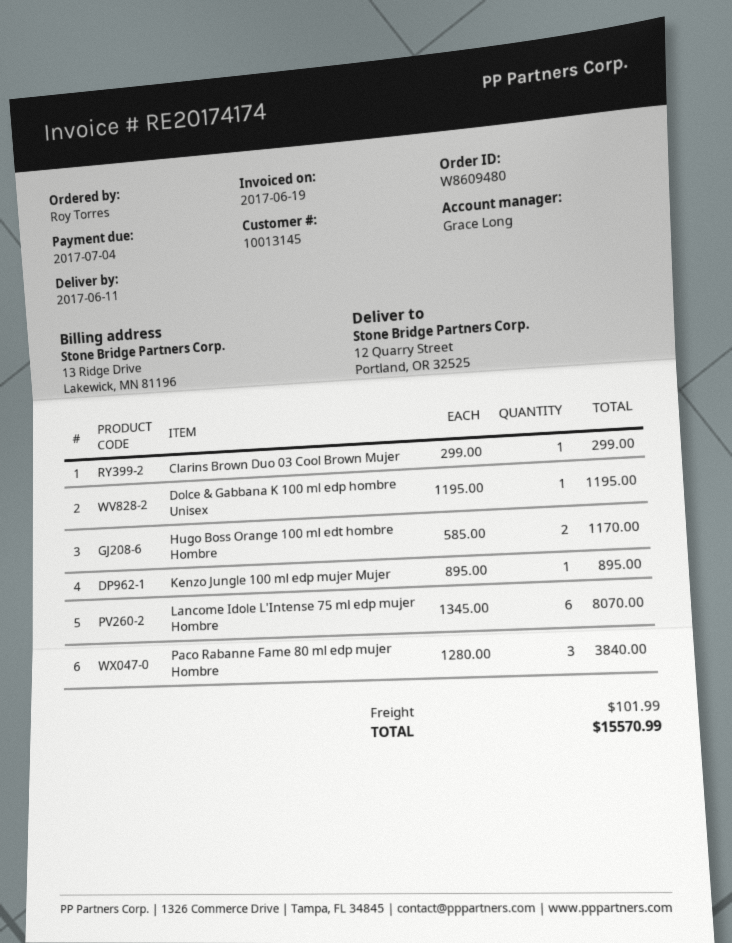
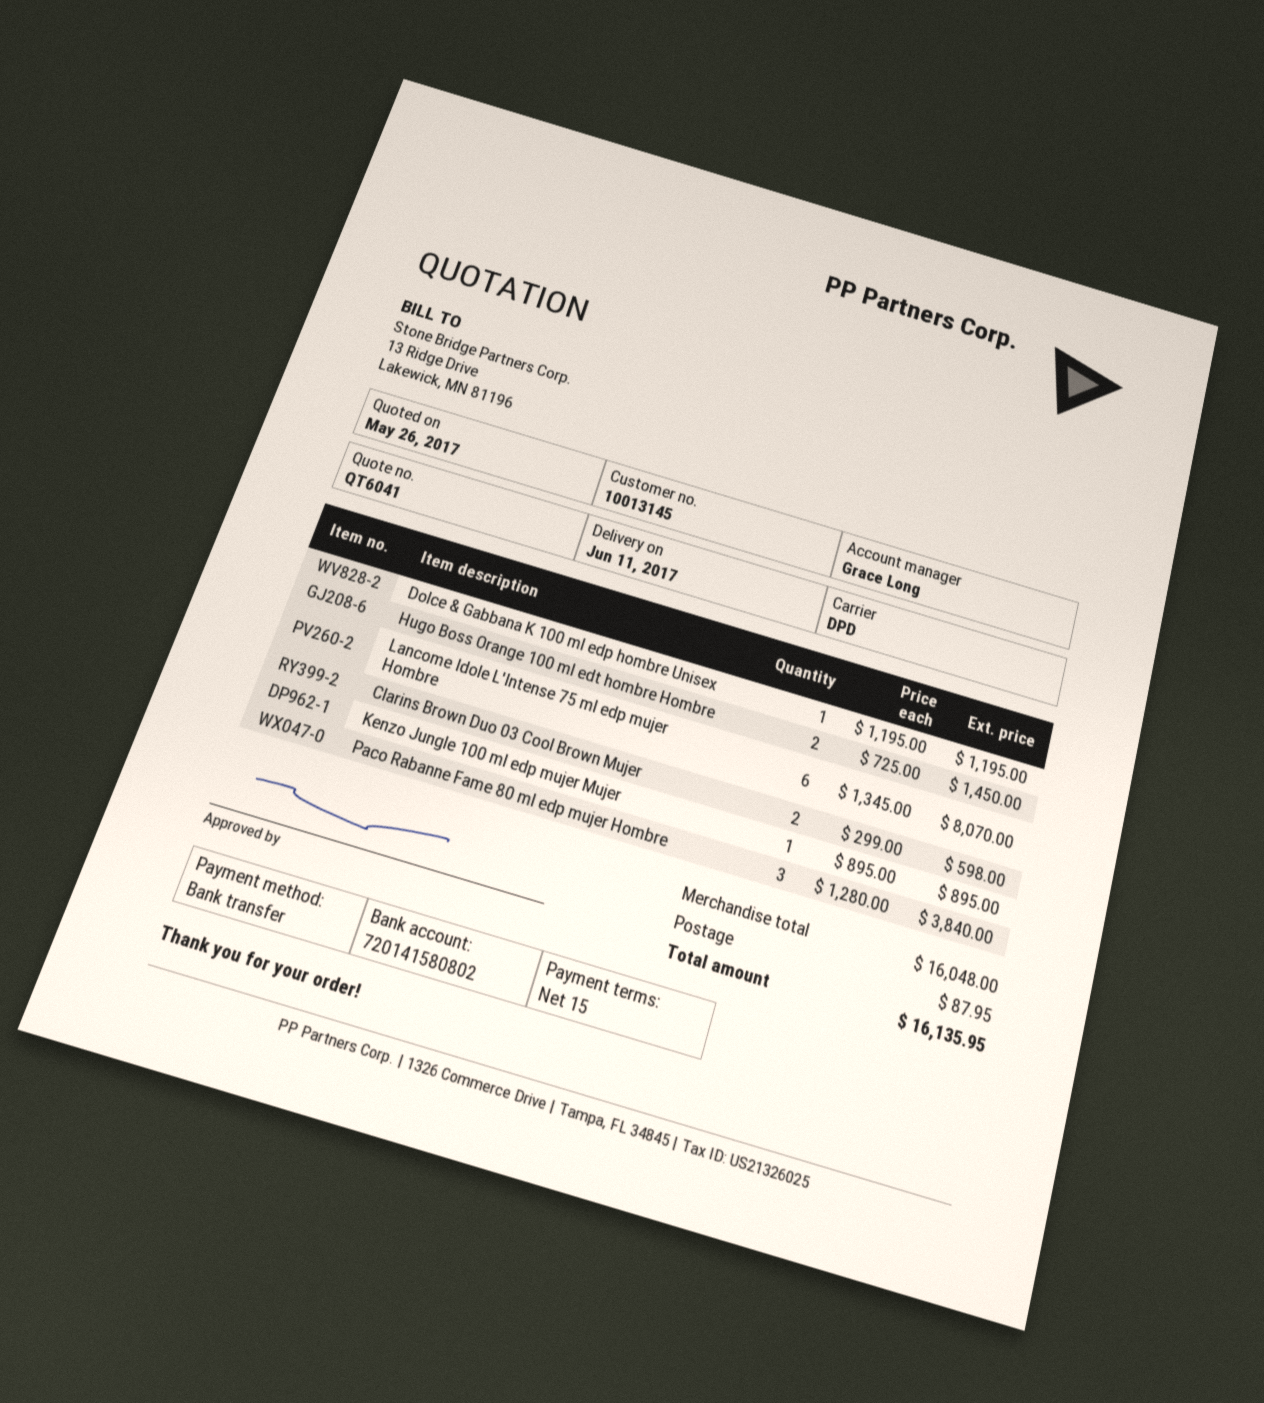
Clarins Brown Duo 03 Cool Brown Mujer: 1 x 299.00 = 299.00 -> 2 x 299.00 = 598.00
Hugo Boss Orange 100 ml edt hombre Hombre: 2 x 585.00 = 1170.00 -> 2 x 725.00 = 1450.00
shipping: 101.99 -> 87.95
total: 15570.99 -> 16135.95

